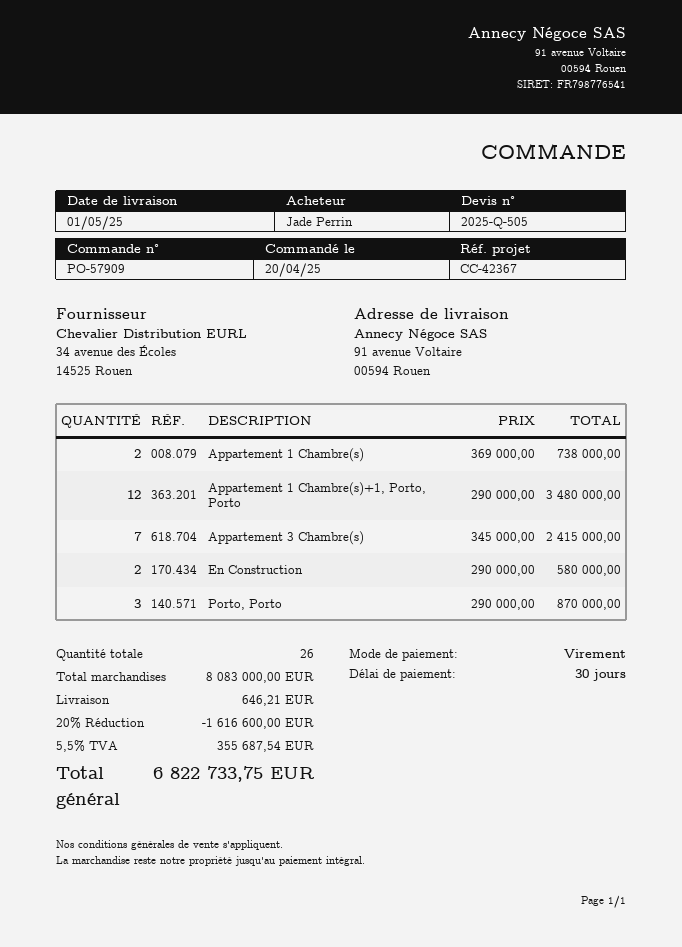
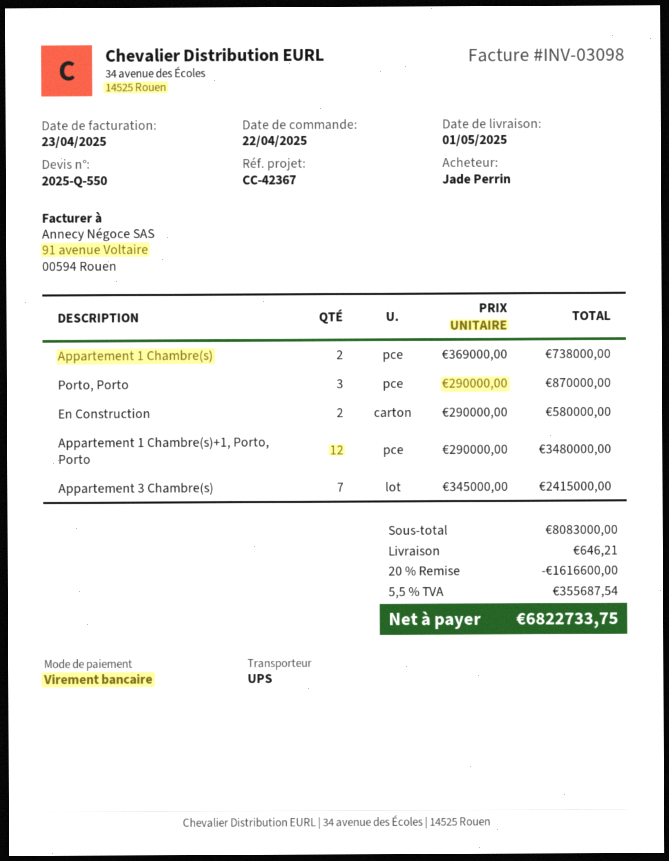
quote number: 2025-Q-505 -> 2025-Q-550
order date: 2025-04-20 -> 2025-04-22

